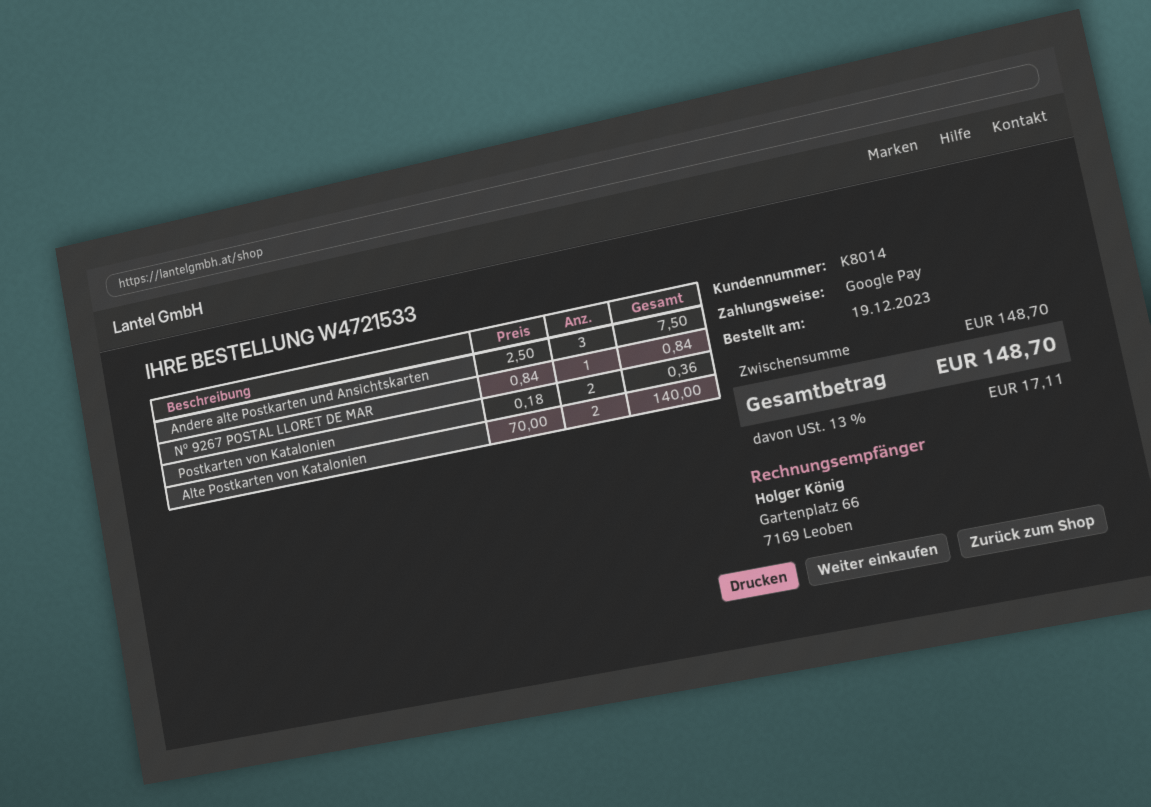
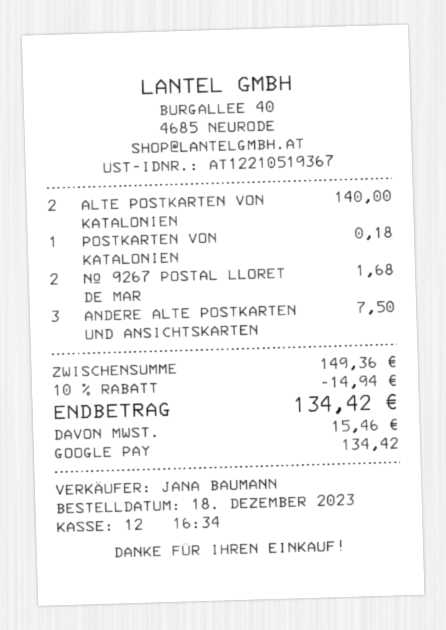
order date: 2023-12-19 -> 2023-12-18
Nº 9267 POSTAL LLORET DE MAR: 1 for 0.84 -> 2 for 1.68
Postkarten von Katalonien: 2 for 0.36 -> 1 for 0.18
subtotal: 148.70 -> 149.36
discount: none -> 10% = 14.94
tax: 17.11 -> 15.46
total: 148.70 -> 134.42

